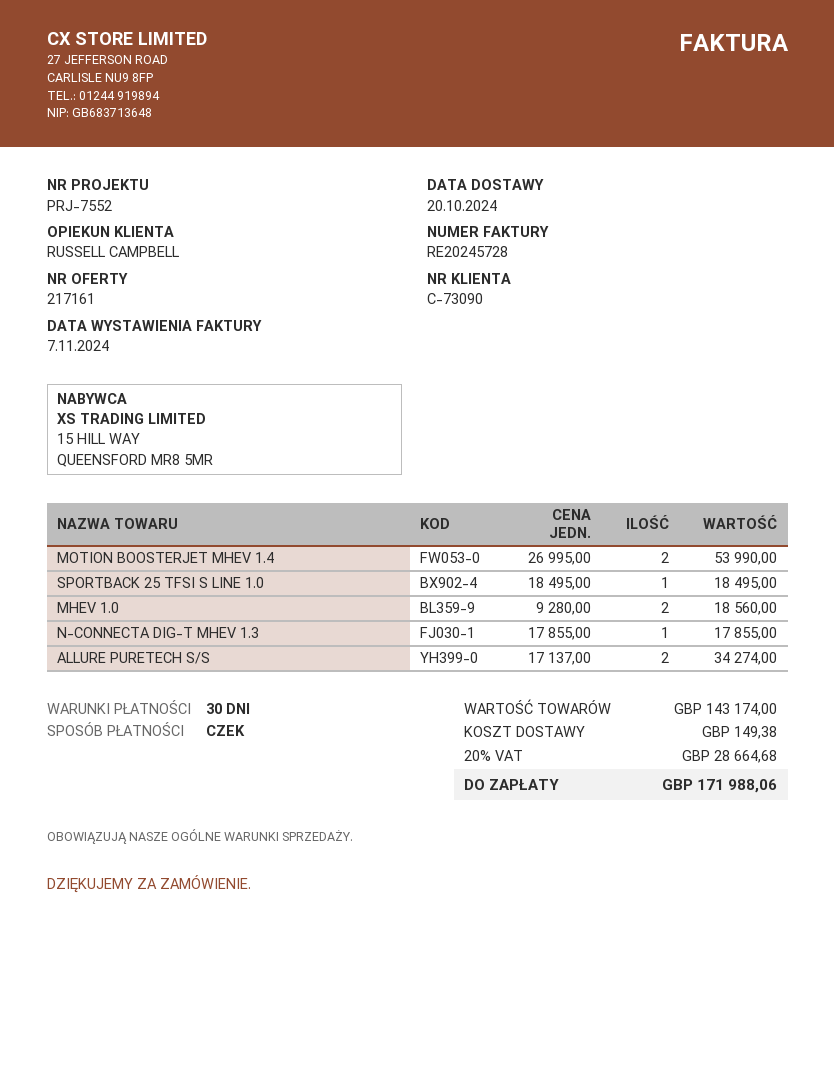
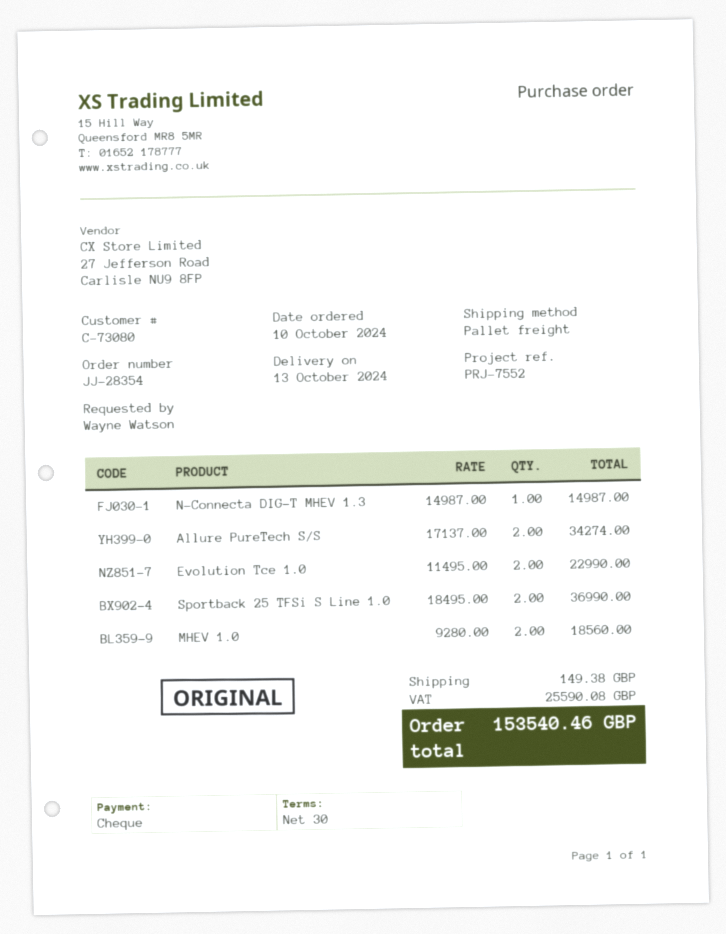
delivery date: 2024-10-20 -> 2024-10-13
customer number: C-73090 -> C-73080
MOTION BOOSTERJET MHEV 1.4: 2 x 26995.00 = 53990.00 -> none
SPORTBACK 25 TFSI S LINE 1.0: 1 x 18495.00 = 18495.00 -> 2 x 18495.00 = 36990.00
N-CONNECTA DIG-T MHEV 1.3: 1 x 17855.00 = 17855.00 -> 1 x 14987.00 = 14987.00
Evolution Tce 1.0: none -> 2 x 11495.00 = 22990.00
tax: 28664.68 -> 25590.08
total: 171988.06 -> 153540.46

